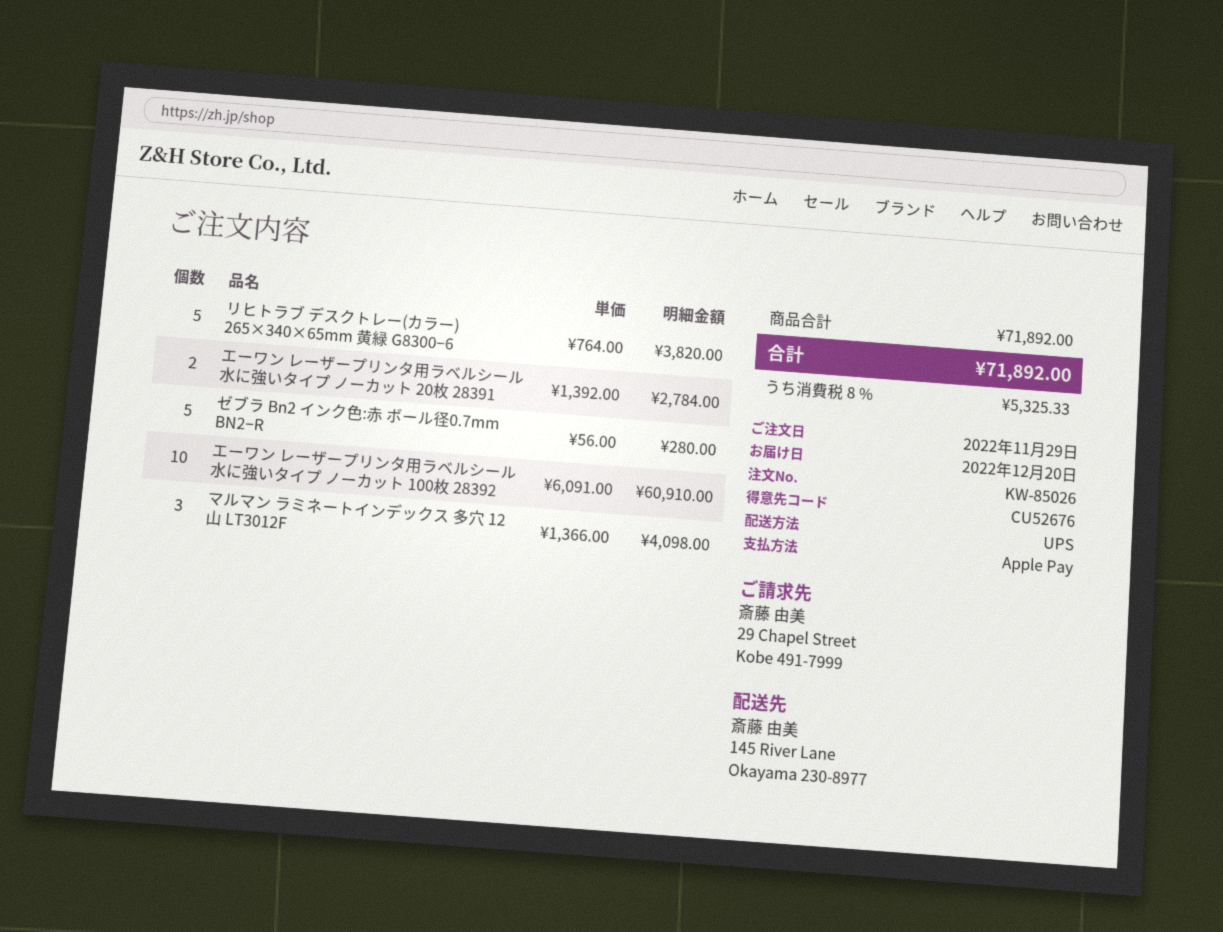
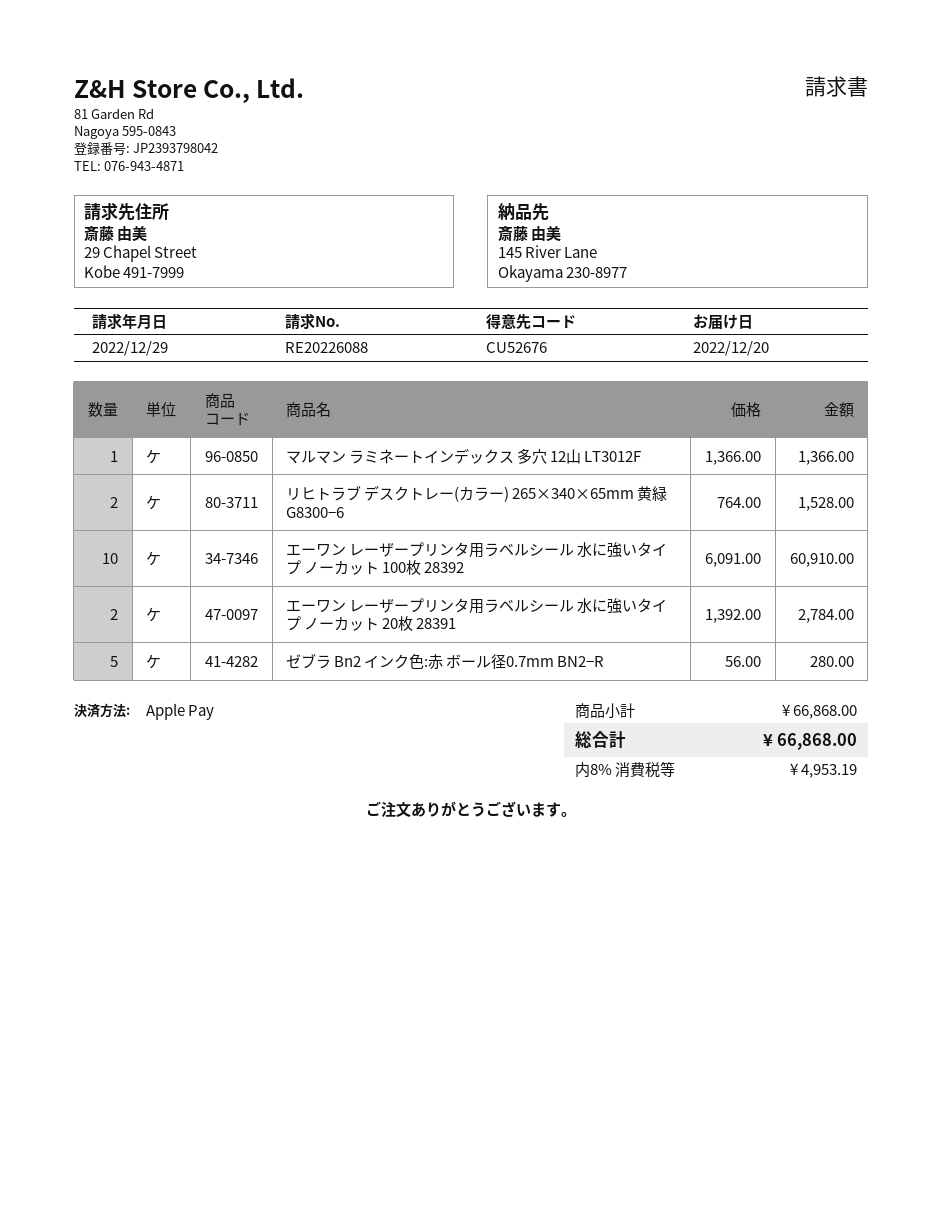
リヒトラブ デスクトレー(カラー) 265×340×65mm 黄緑 G8300−6: 5 x 764.00 = 3820.00 -> 2 x 764.00 = 1528.00
マルマン ラミネートインデックス 多穴 12山 LT3012F: 3 x 1366.00 = 4098.00 -> 1 x 1366.00 = 1366.00
subtotal: 71892.00 -> 66868.00
tax: 8% = 5325.33 -> 8% = 4953.19
total: 71892.00 -> 66868.00

